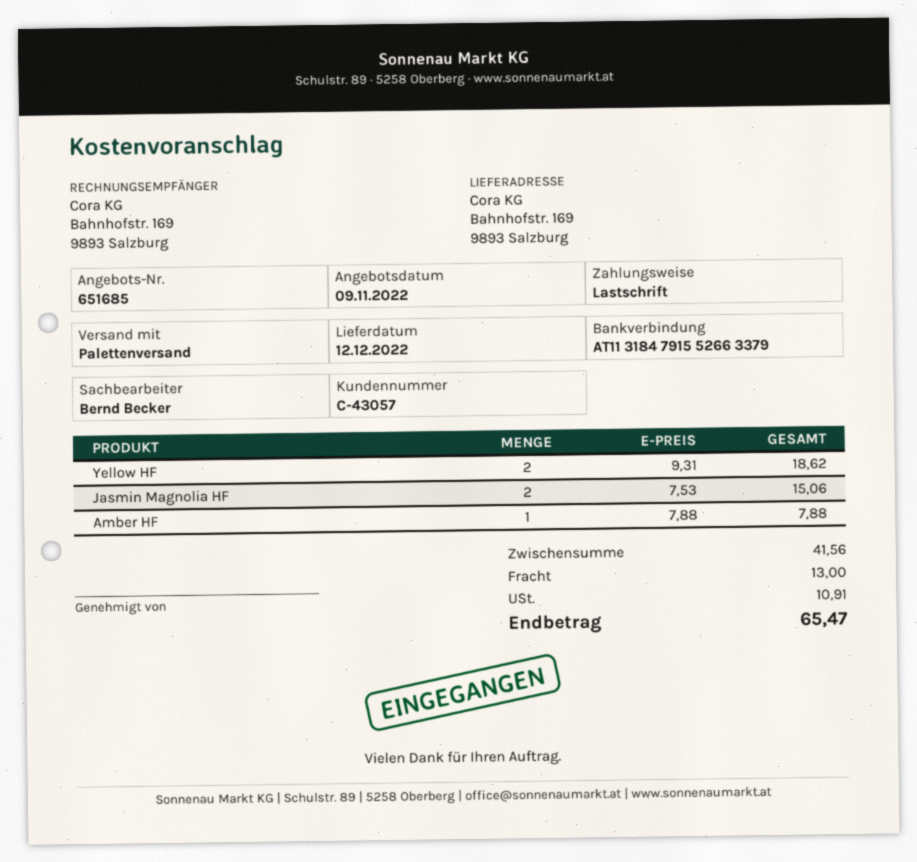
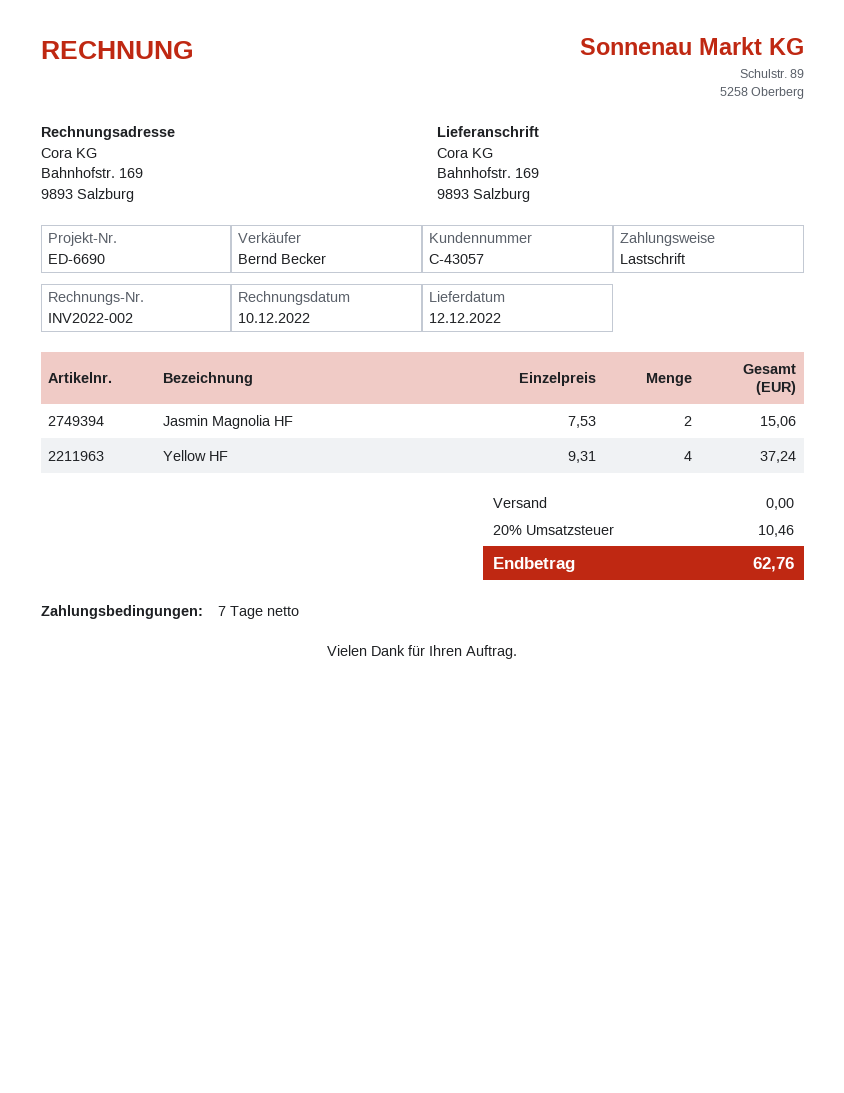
Yellow HF: 2 x 9.31 = 18.62 -> 4 x 9.31 = 37.24
Amber HF: 1 x 7.88 = 7.88 -> none
shipping: 13.00 -> 0.00
tax: 10.91 -> 10.46
total: 65.47 -> 62.76

